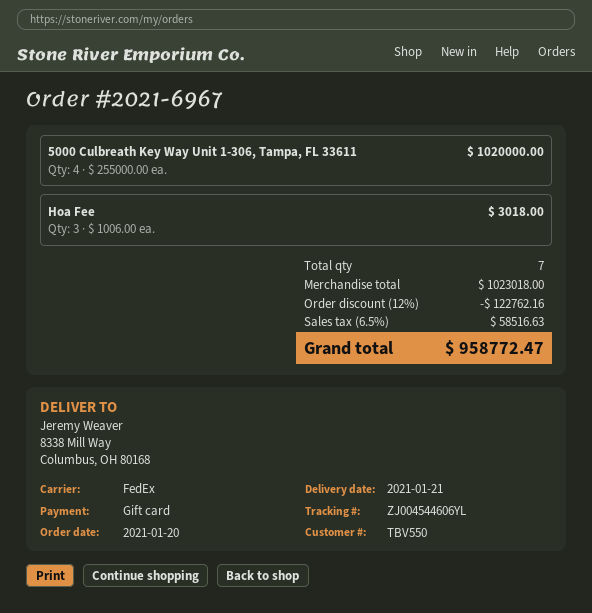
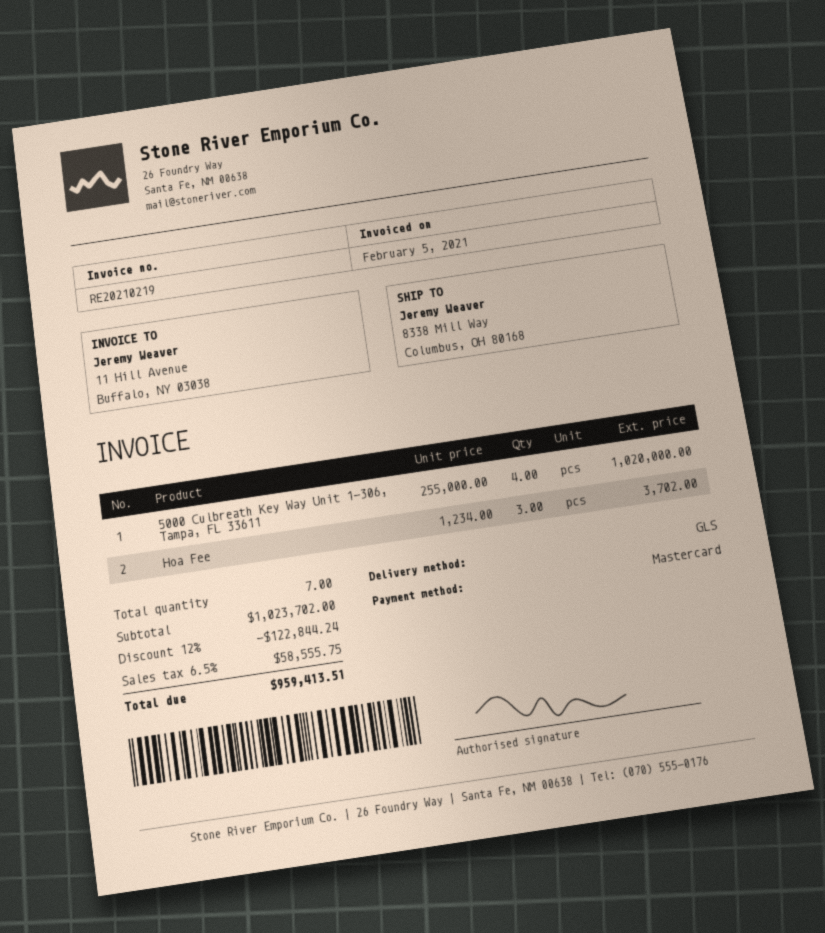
payment method: gift card -> Mastercard
shipping method: FedEx -> GLS
Hoa Fee: 3 x 1006.00 = 3018.00 -> 3 x 1234.00 = 3702.00
subtotal: 1023018.00 -> 1023702.00
discount: 12% = 122762.16 -> 12% = 122844.24
tax: 6.5% = 58516.63 -> 6.5% = 58555.75
total: 958772.47 -> 959413.51

